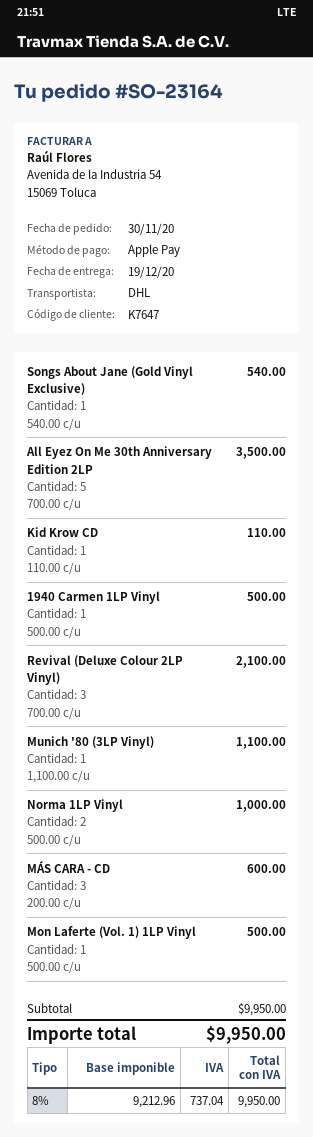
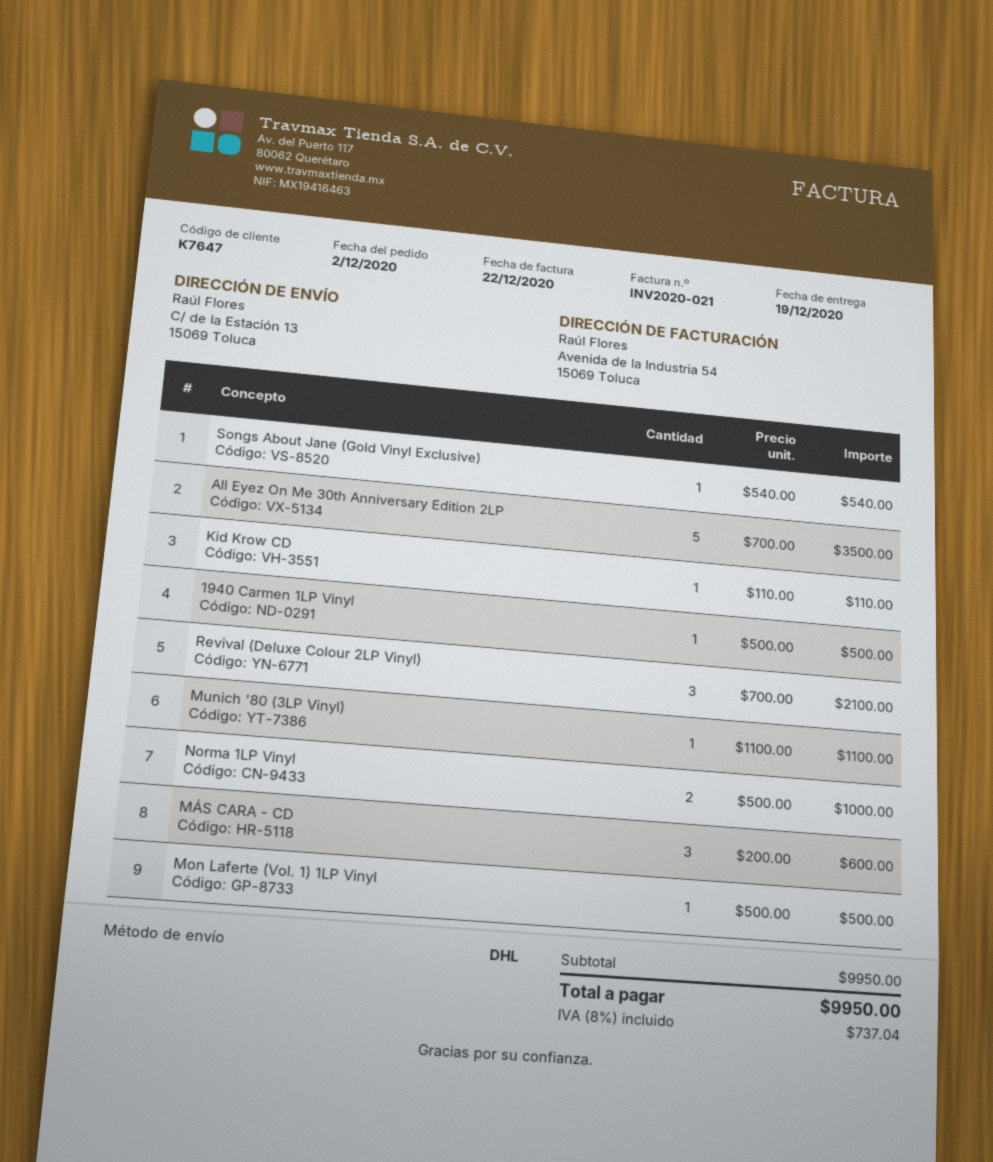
order date: 2020-11-30 -> 2020-12-02

